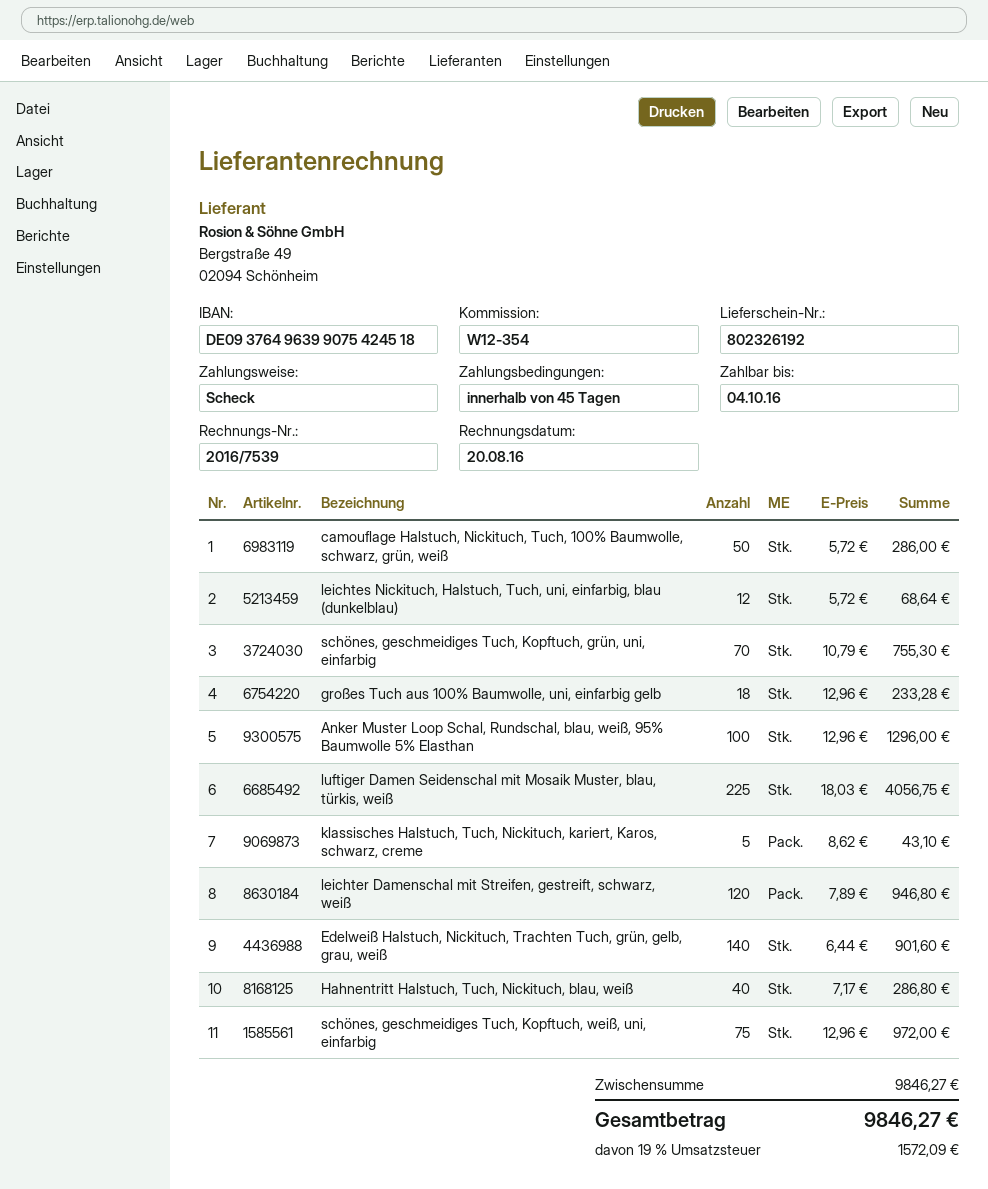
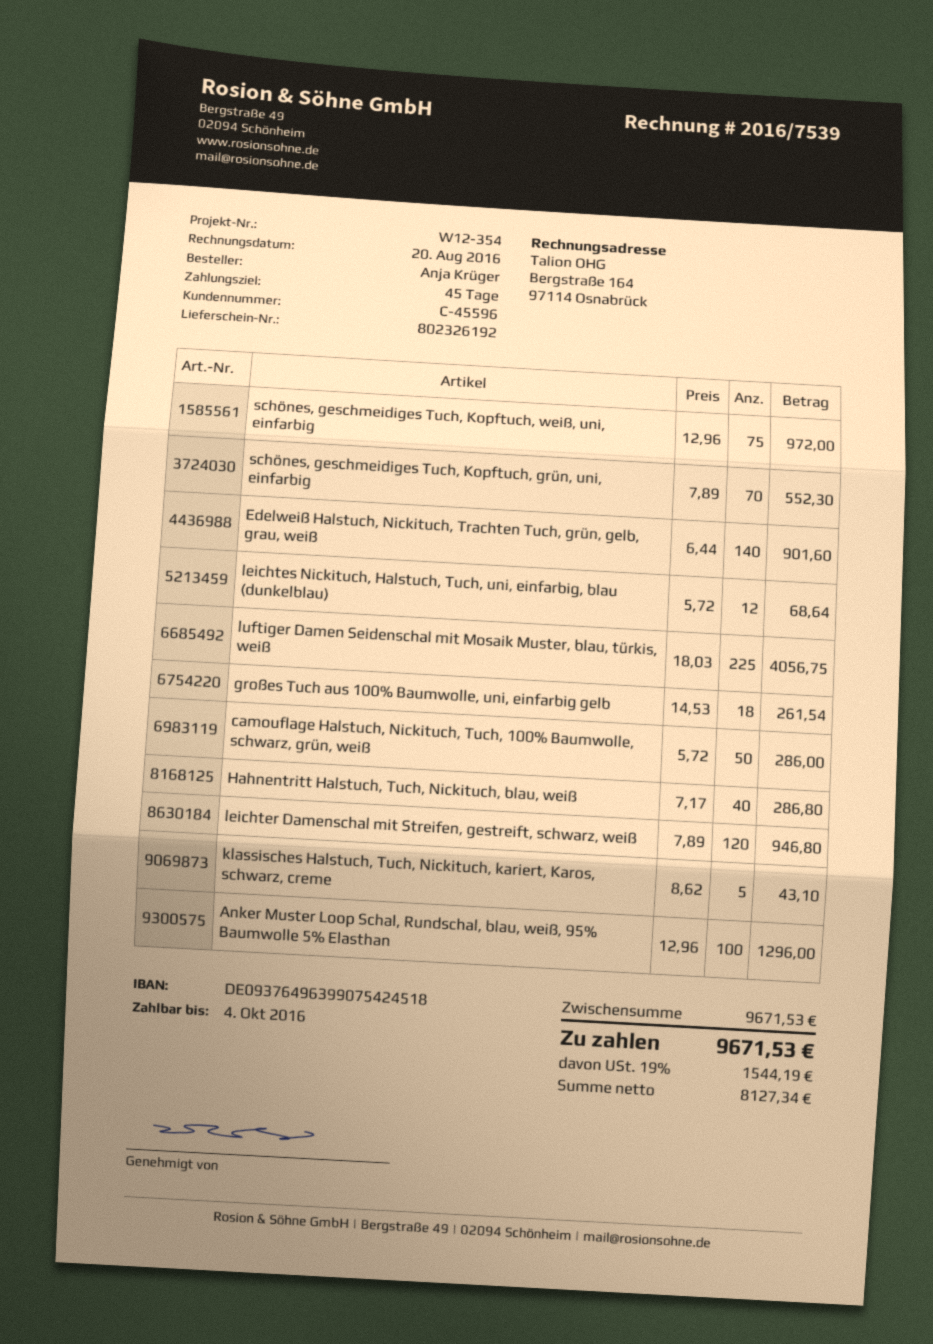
schönes, geschmeidiges Tuch, Kopftuch, grün, uni, einfarbig: 70 x 10.79 = 755.30 -> 70 x 7.89 = 552.30
großes Tuch aus 100% Baumwolle, uni, einfarbig gelb: 18 x 12.96 = 233.28 -> 18 x 14.53 = 261.54
subtotal: 9846.27 -> 9671.53
tax: 19% = 1572.09 -> 19% = 1544.19
total: 9846.27 -> 9671.53

